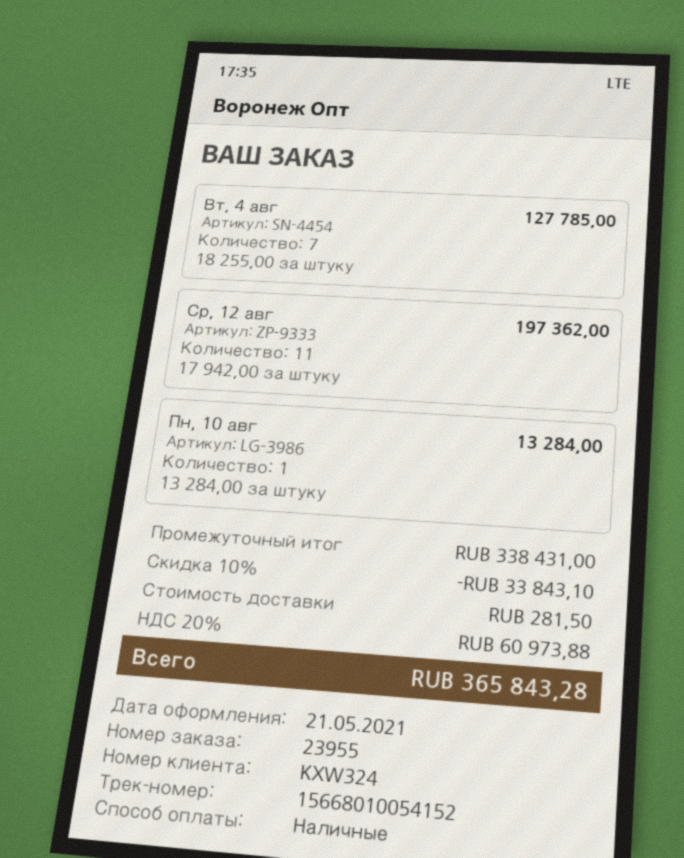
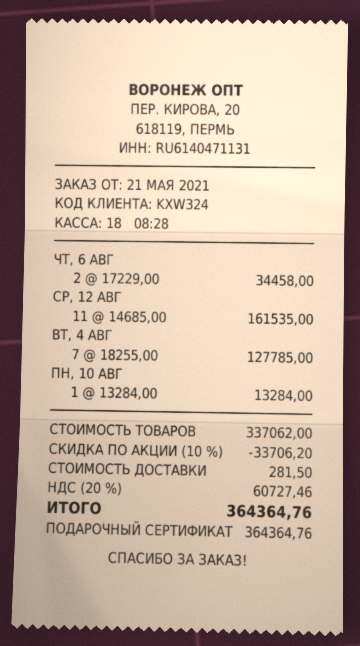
payment method: cash -> gift card
Ср, 12 авг: 11 x 17942.00 = 197362.00 -> 11 x 14685.00 = 161535.00
ЧТ, 6 АВГ: none -> 2 x 17229.00 = 34458.00
subtotal: 338431.00 -> 337062.00
discount: 10% = 33843.10 -> 10% = 33706.20
tax: 20% = 60973.88 -> 20% = 60727.46
total: 365843.28 -> 364364.76

